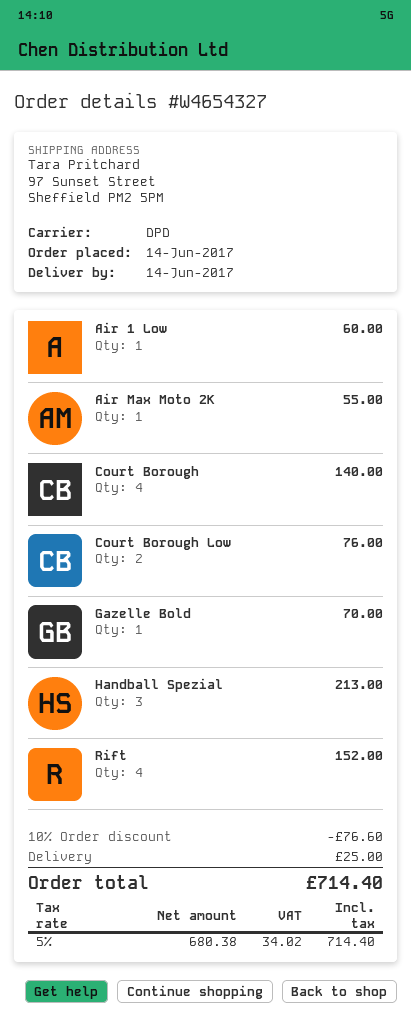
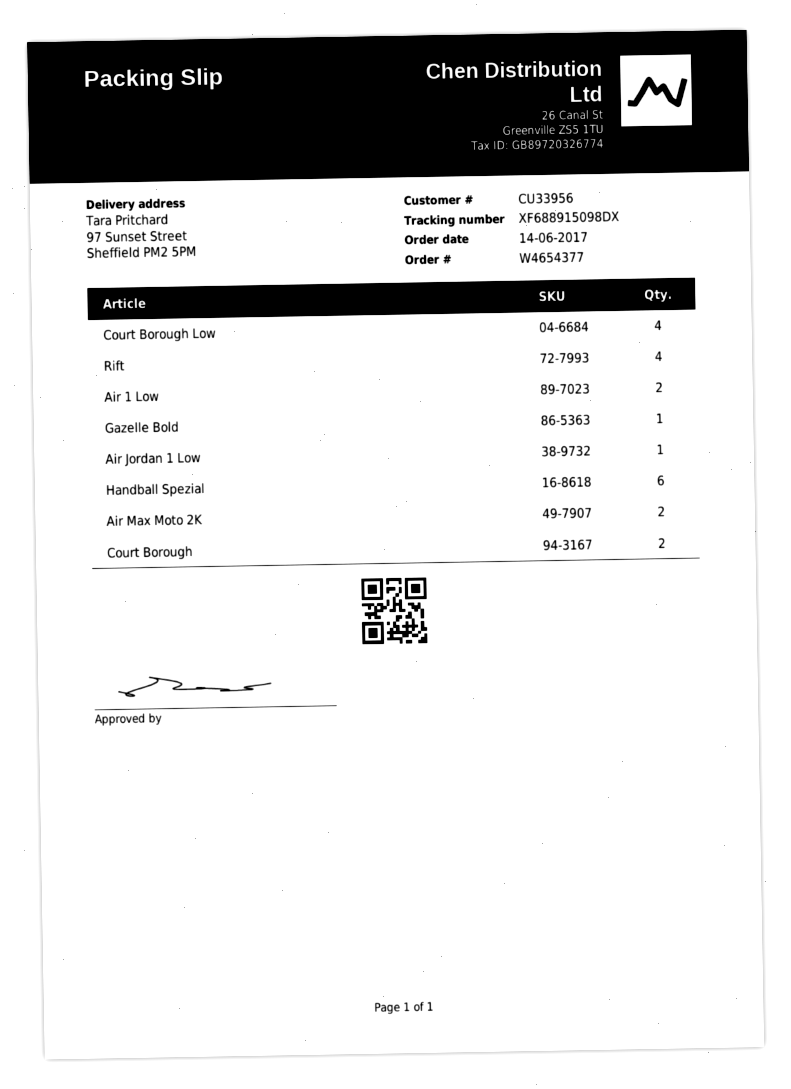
order number: W4654327 -> W4654377
Air 1 Low: 1 -> 2
Air Max Moto 2K: 1 -> 2
Court Borough: 4 -> 2
Court Borough Low: 2 -> 4
Handball Spezial: 3 -> 6
Air Jordan 1 Low: none -> 1

